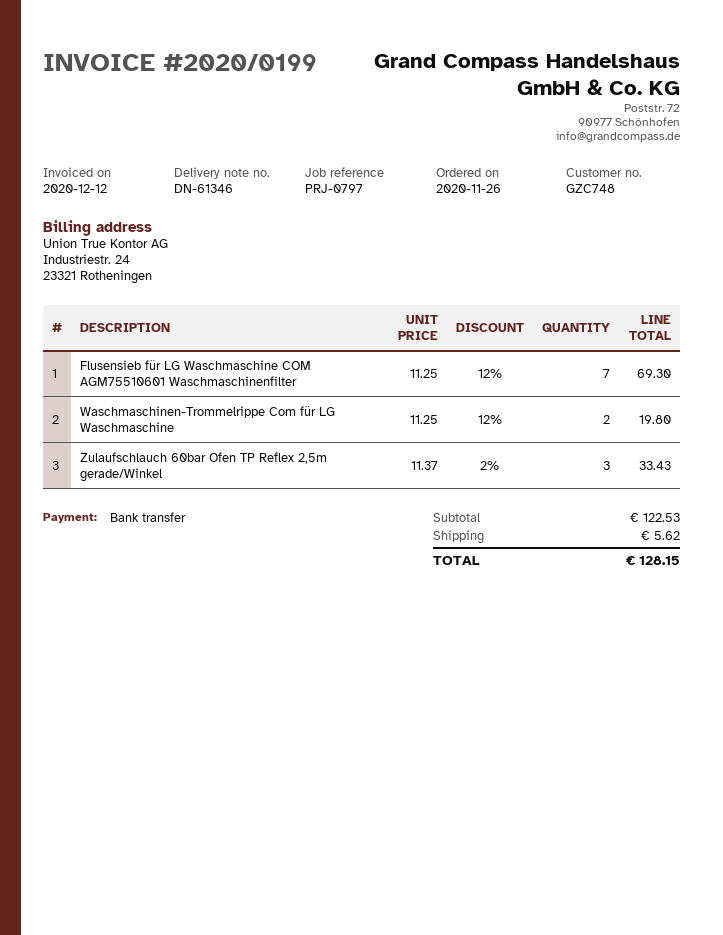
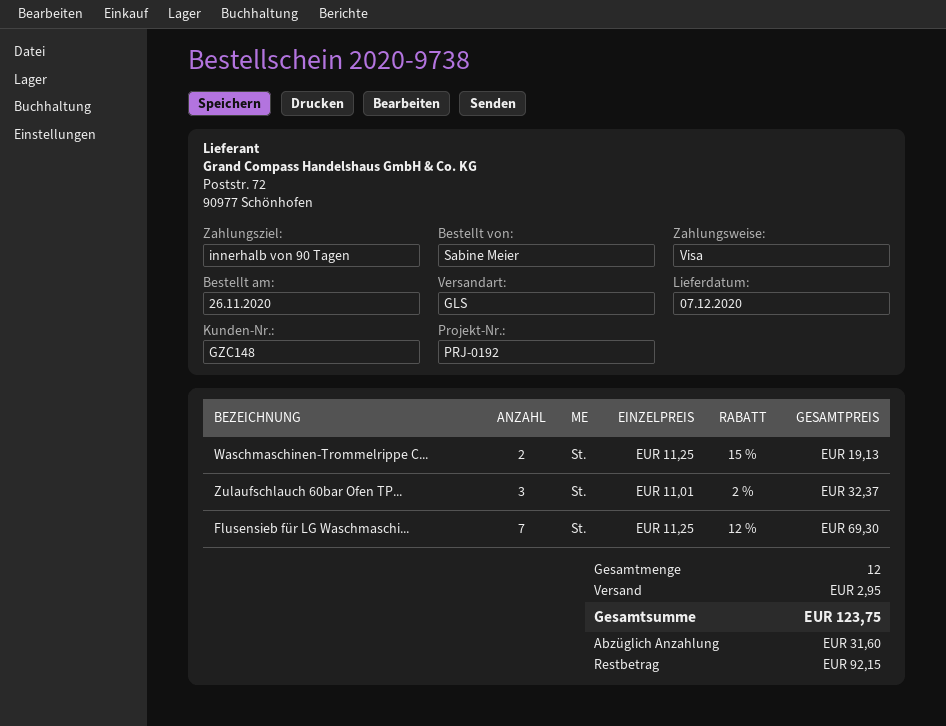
customer number: GZC748 -> GZC148
reference: PRJ-0797 -> PRJ-0192
payment method: bank transfer -> Visa
Waschmaschinen-Trommelrippe Com für LG Waschmaschine: 2 x 11.25 - 12% = 19.80 -> 2 x 11.25 - 15% = 19.13
Zulaufschlauch 60bar Ofen TP Reflex 2,5m gerade/Winkel: 3 x 11.37 - 2% = 33.43 -> 3 x 11.01 - 2% = 32.37
shipping: 5.62 -> 2.95
total: 128.15 -> 123.75

